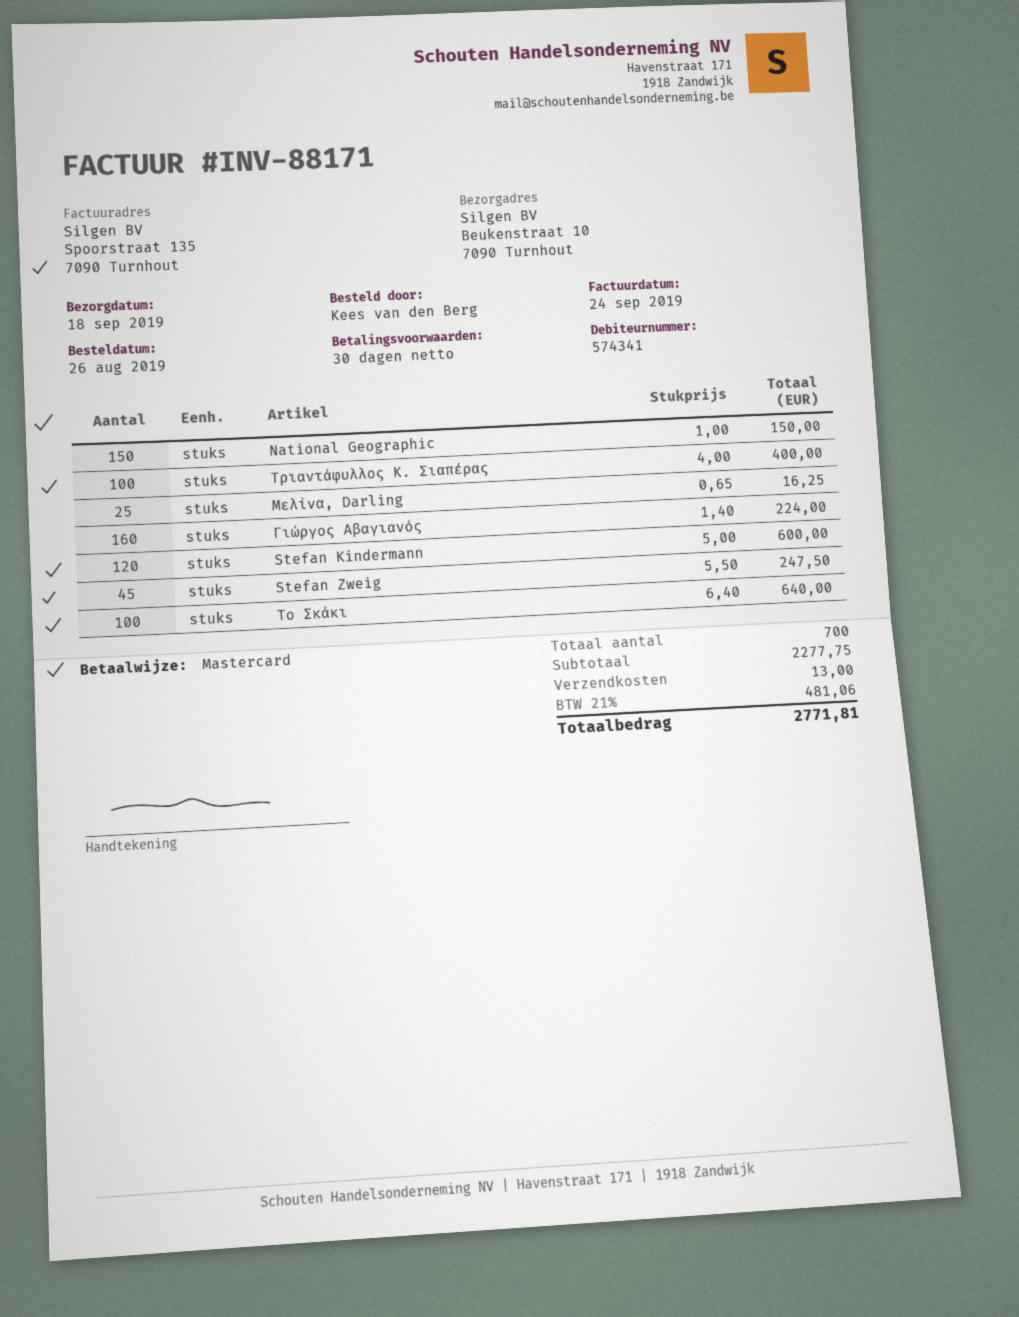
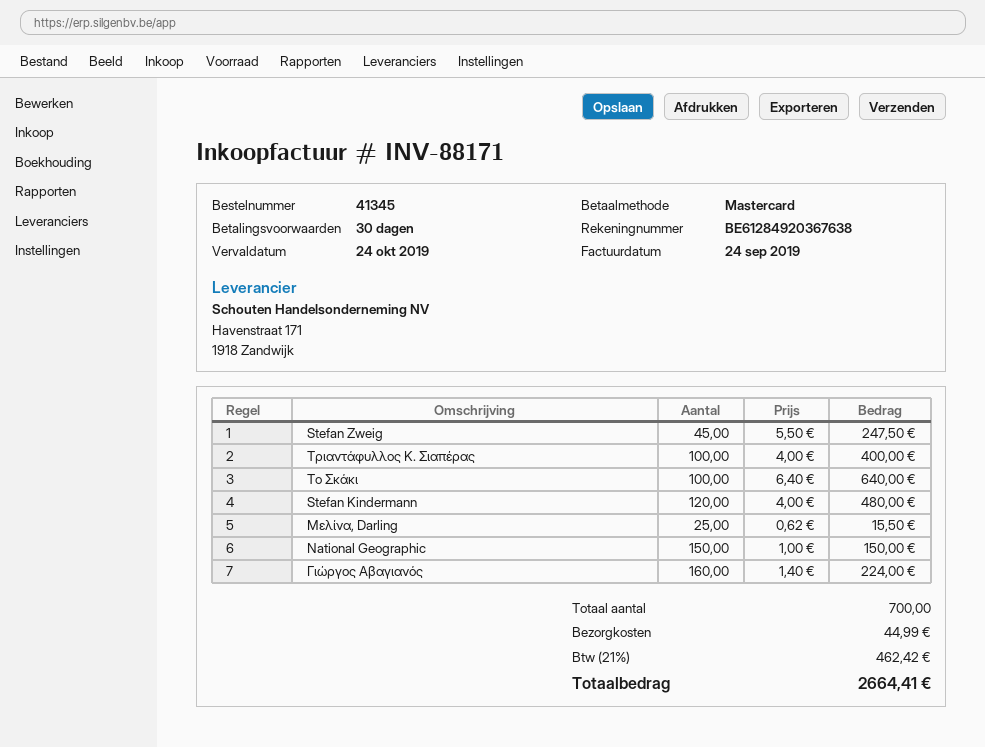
Μελίνα, Darling: 25 x 0.65 = 16.25 -> 25 x 0.62 = 15.50
Stefan Kindermann: 120 x 5.00 = 600.00 -> 120 x 4.00 = 480.00
shipping: 13.00 -> 44.99
tax: 21% = 481.06 -> 21% = 462.42
total: 2771.81 -> 2664.41

